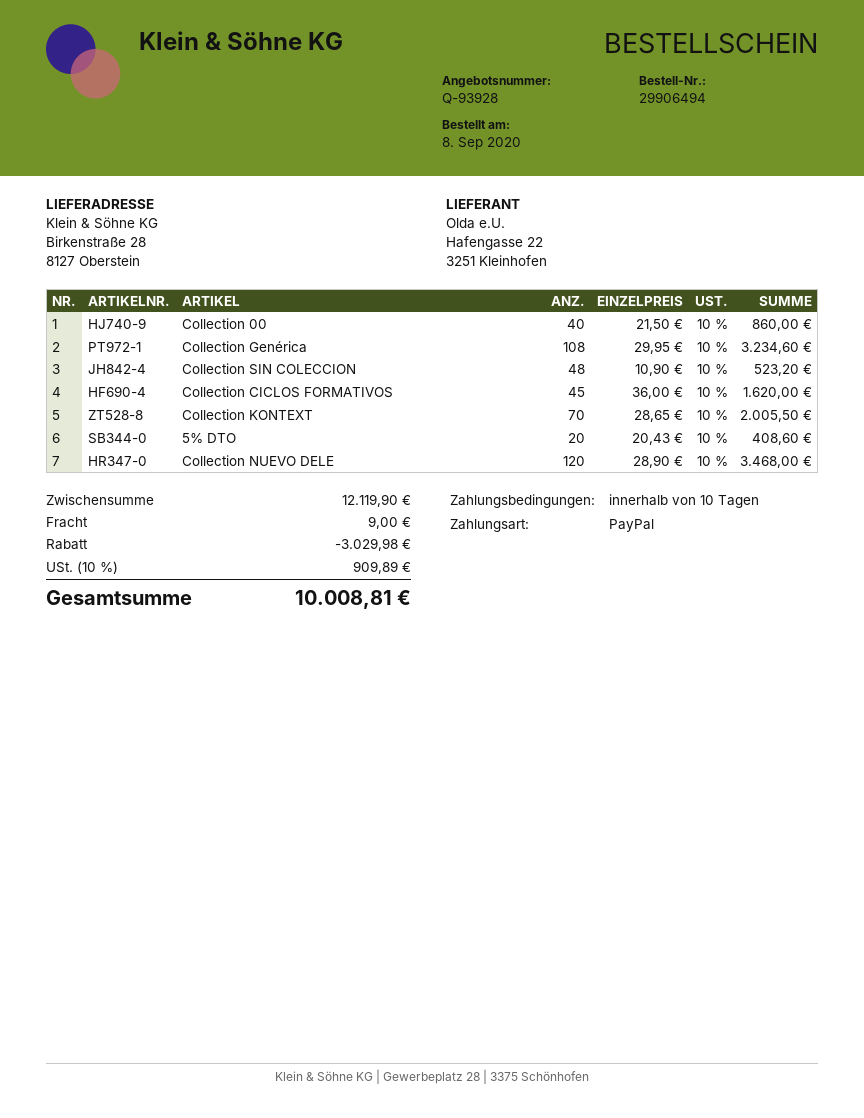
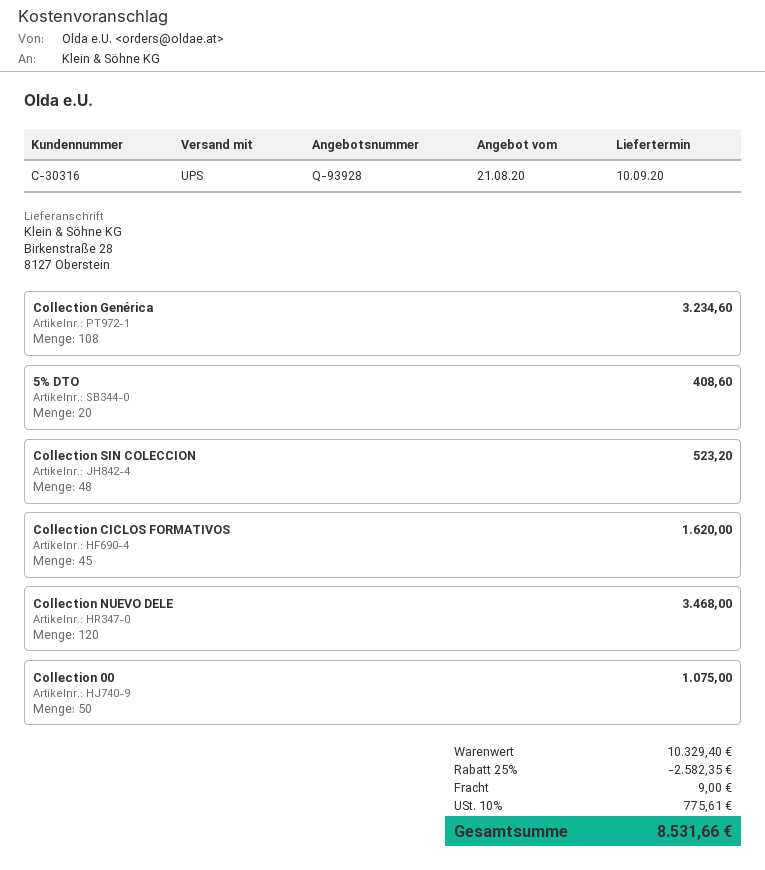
Collection 00: 40 for 860.00 -> 50 for 1075.00
Collection KONTEXT: 70 for 2005.50 -> none
subtotal: 12119.90 -> 10329.40
discount: 3029.98 -> 2582.35
tax: 10% = 909.89 -> 10% = 775.61
total: 10008.81 -> 8531.66

